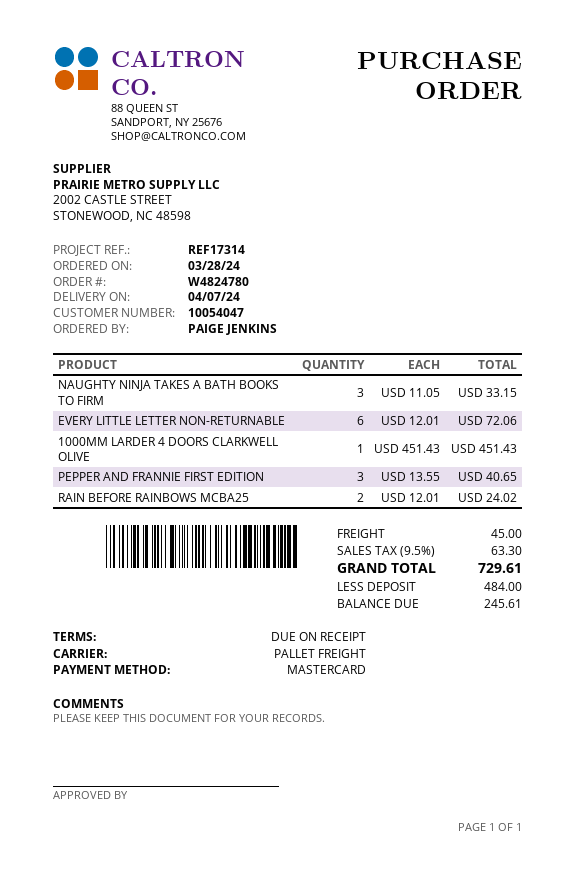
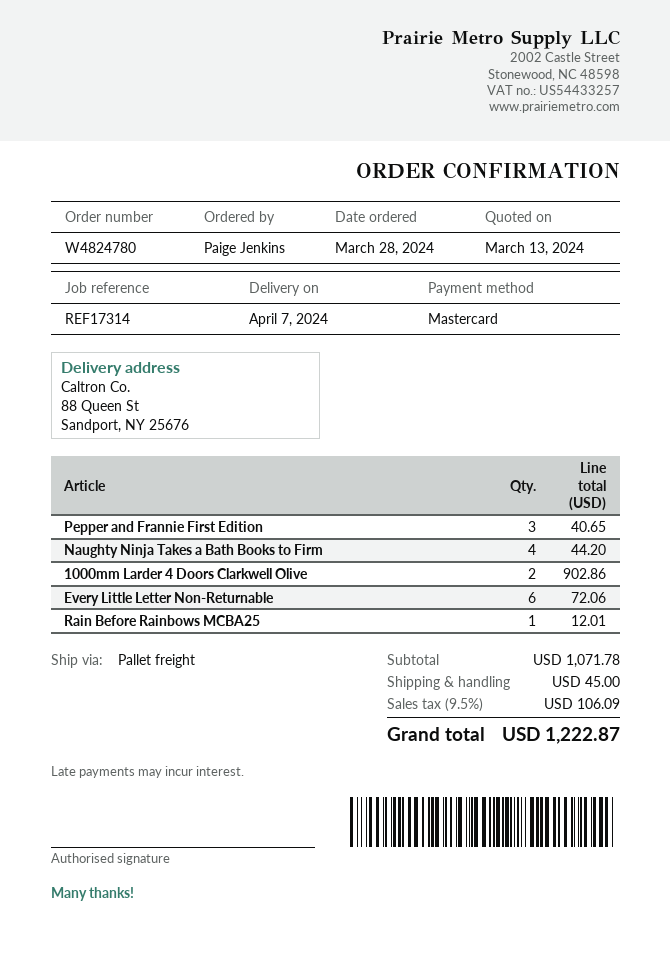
NAUGHTY NINJA TAKES A BATH BOOKS TO FIRM: 3 for 33.15 -> 4 for 44.20
1000MM LARDER 4 DOORS CLARKWELL OLIVE: 1 for 451.43 -> 2 for 902.86
RAIN BEFORE RAINBOWS MCBA25: 2 for 24.02 -> 1 for 12.01
tax: 9.5% = 63.30 -> 9.5% = 106.09
total: 729.61 -> 1222.87

